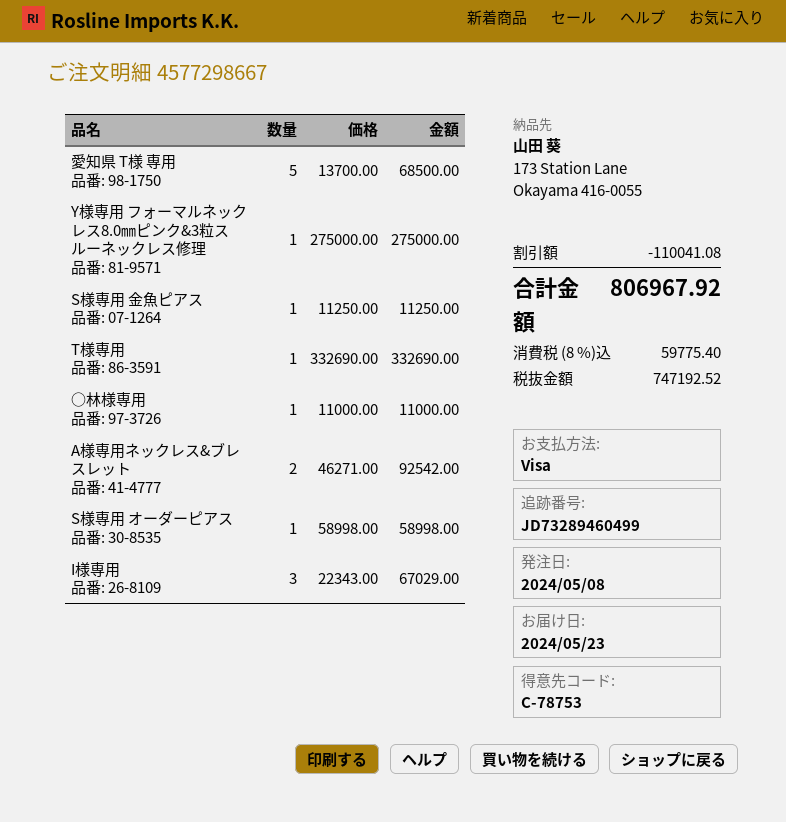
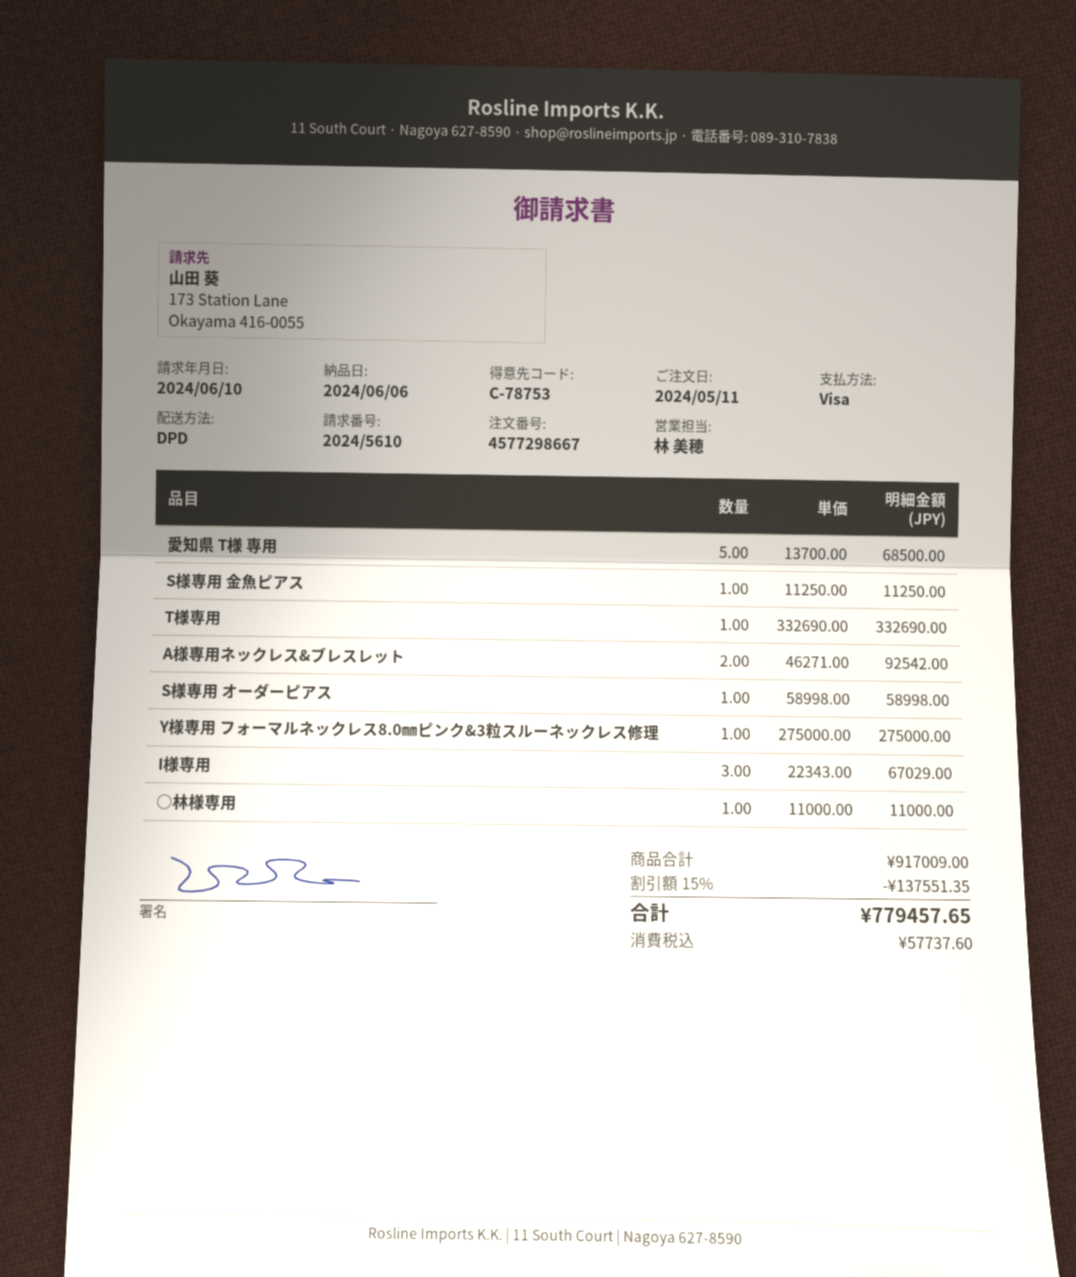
order date: 2024-05-08 -> 2024-05-11
delivery date: 2024-05-23 -> 2024-06-06
discount: 110041.08 -> 137551.35
tax: 59775.40 -> 57737.60
total: 806967.92 -> 779457.65

